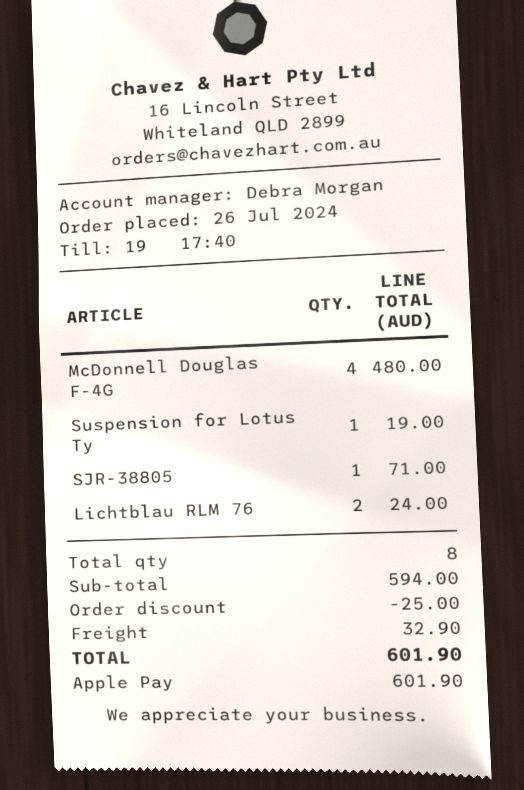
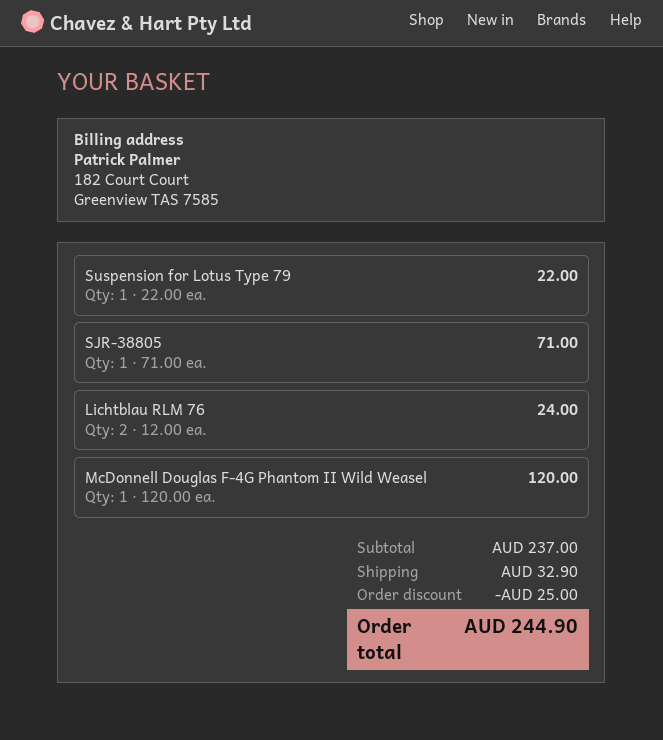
McDonnell Douglas F-4G: 4 for 480.00 -> 1 for 120.00
Suspension for Lotus Ty: 1 for 19.00 -> 1 for 22.00
subtotal: 594.00 -> 237.00
total: 601.90 -> 244.90

